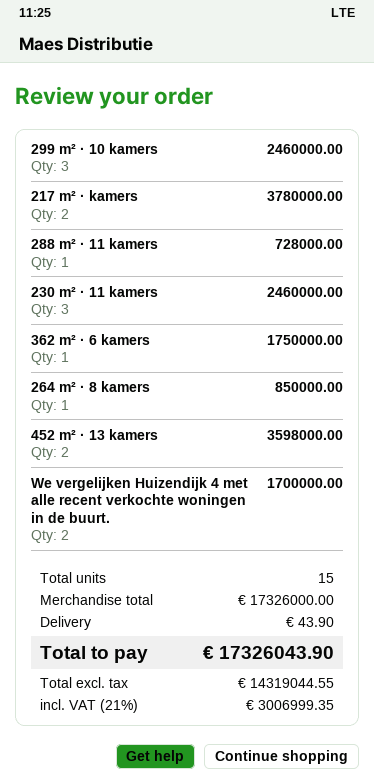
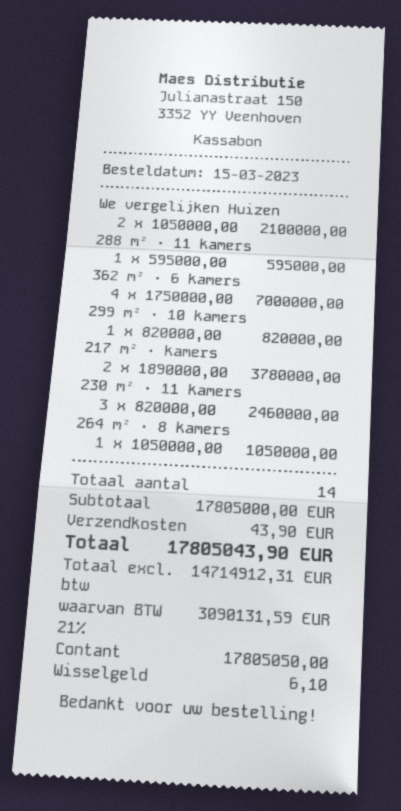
299 m² · 10 kamers: 3 for 2460000.00 -> 1 for 820000.00
288 m² · 11 kamers: 1 for 728000.00 -> 1 for 595000.00
362 m² · 6 kamers: 1 for 1750000.00 -> 4 for 7000000.00
264 m² · 8 kamers: 1 for 850000.00 -> 1 for 1050000.00
452 m² · 13 kamers: 2 for 3598000.00 -> none
We vergelijken Huizendijk 4 met alle recent verkochte woningen in de buurt.: 2 for 1700000.00 -> 2 for 2100000.00
total quantity: 15 -> 14
subtotal: 17326000.00 -> 17805000.00
net: 14319044.55 -> 14714912.31
tax: 21% = 3006999.35 -> 21% = 3090131.59
total: 17326043.90 -> 17805043.90

